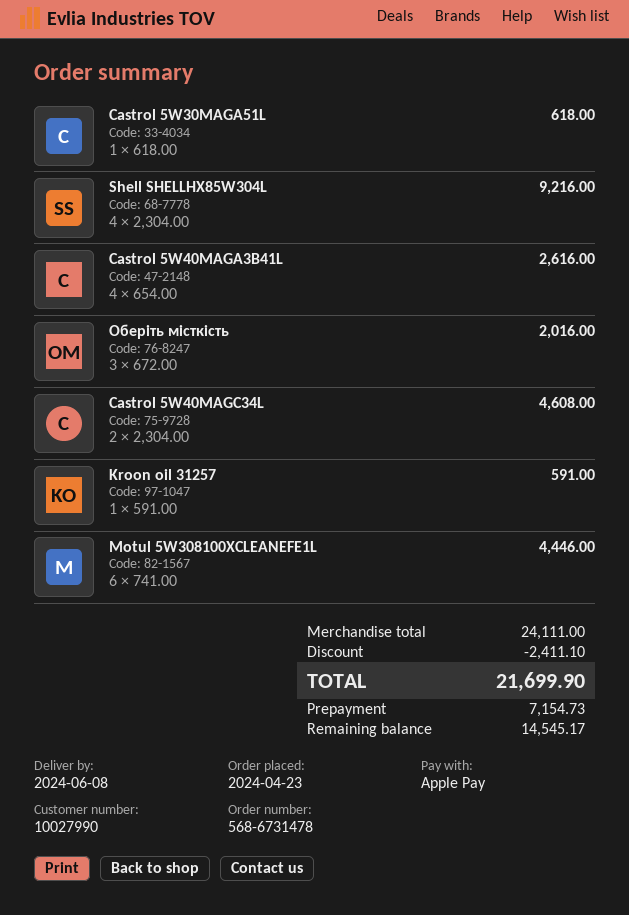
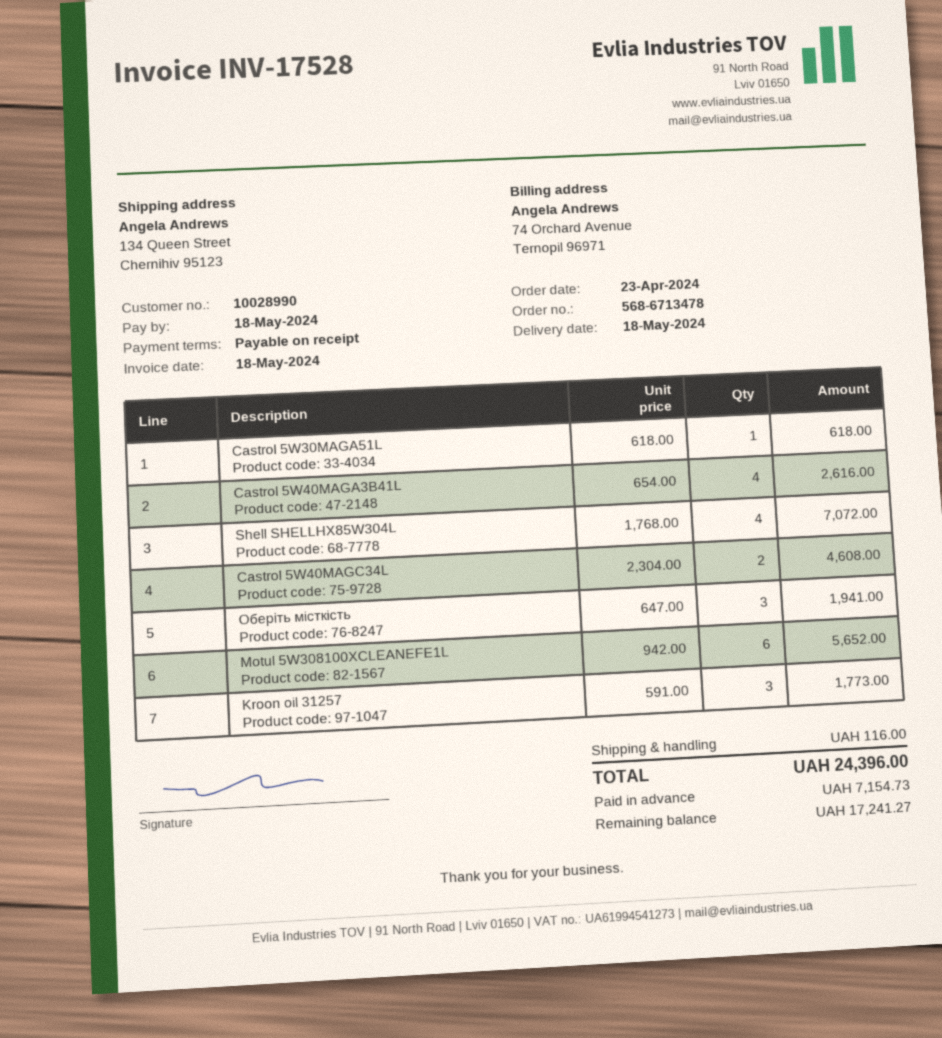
order number: 568-6731478 -> 568-6713478
delivery date: 2024-06-08 -> 2024-05-18
customer number: 10027990 -> 10028990
Shell SHELLHX85W304L: 4 x 2304.00 = 9216.00 -> 4 x 1768.00 = 7072.00
Оберіть місткість: 3 x 672.00 = 2016.00 -> 3 x 647.00 = 1941.00
Kroon oil 31257: 1 x 591.00 = 591.00 -> 3 x 591.00 = 1773.00
Motul 5W308100XCLEANEFE1L: 6 x 741.00 = 4446.00 -> 6 x 942.00 = 5652.00
discount: 2411.10 -> none
shipping: none -> 116.00
total: 21699.90 -> 24396.00
balance: 14545.17 -> 17241.27

